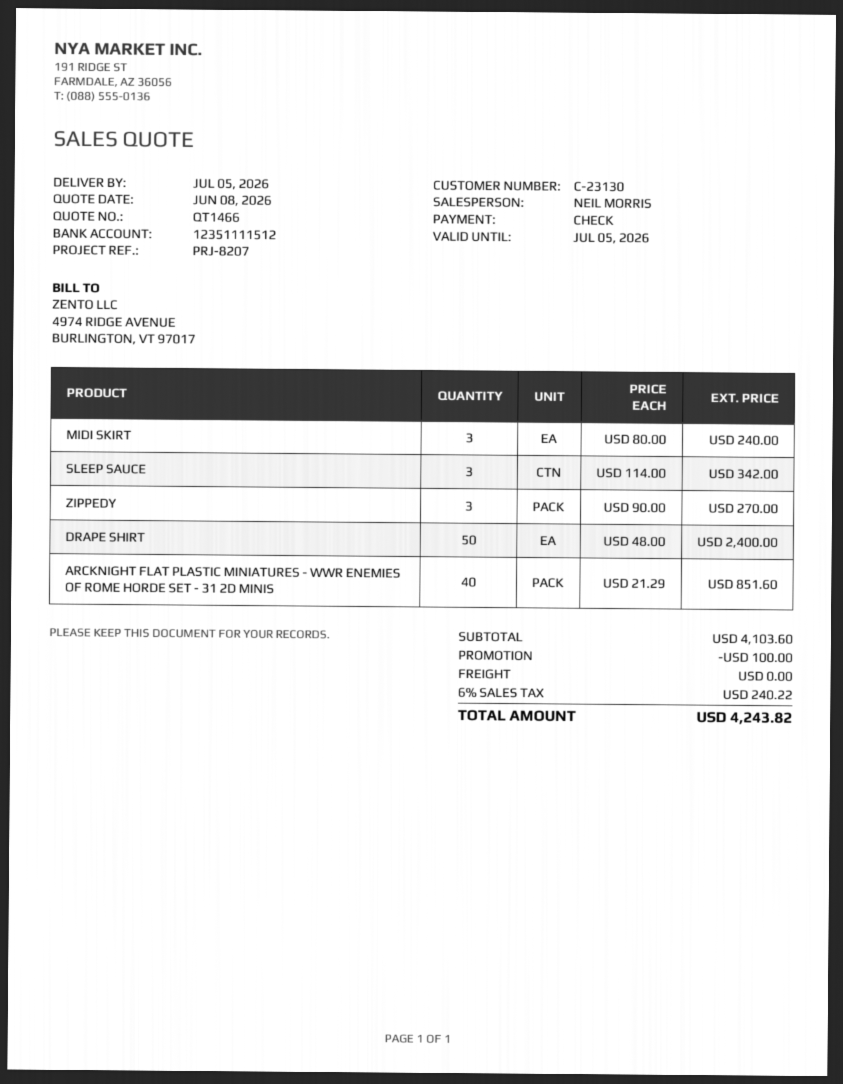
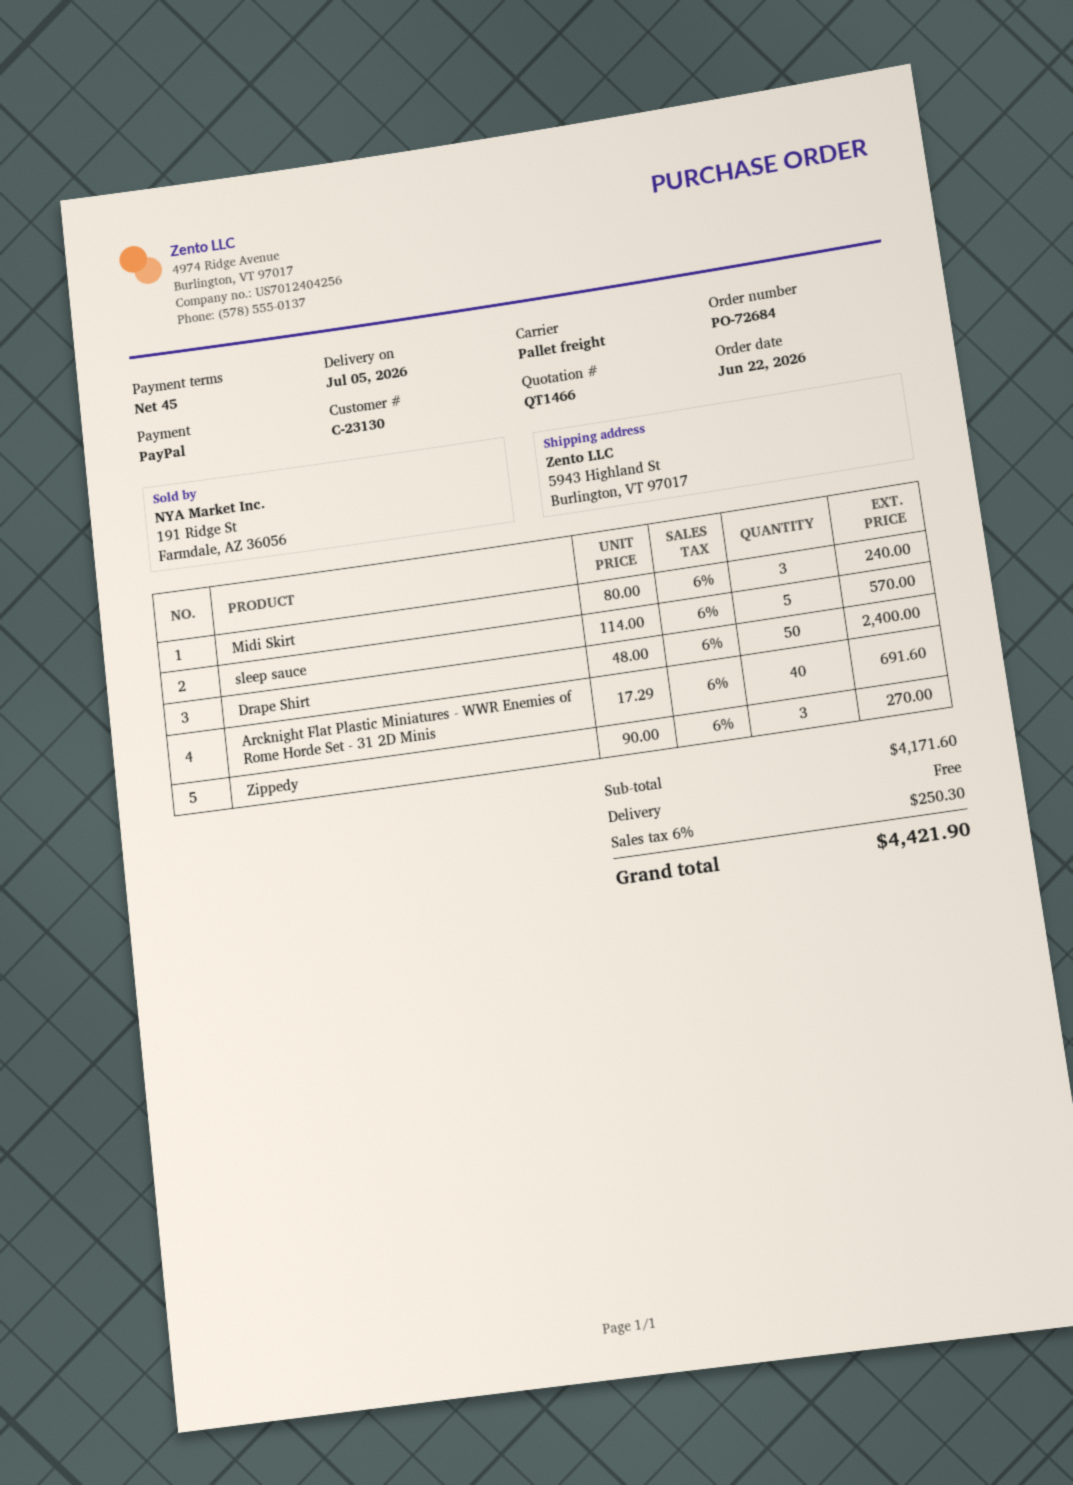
payment method: cheque -> PayPal
SLEEP SAUCE: 3 x 114.00 = 342.00 -> 5 x 114.00 = 570.00
ARCKNIGHT FLAT PLASTIC MINIATURES - WWR ENEMIES OF ROME HORDE SET - 31 2D MINIS: 40 x 21.29 = 851.60 -> 40 x 17.29 = 691.60
subtotal: 4103.60 -> 4171.60
discount: 100.00 -> none
tax: 6% = 240.22 -> 6% = 250.30
total: 4243.82 -> 4421.90

